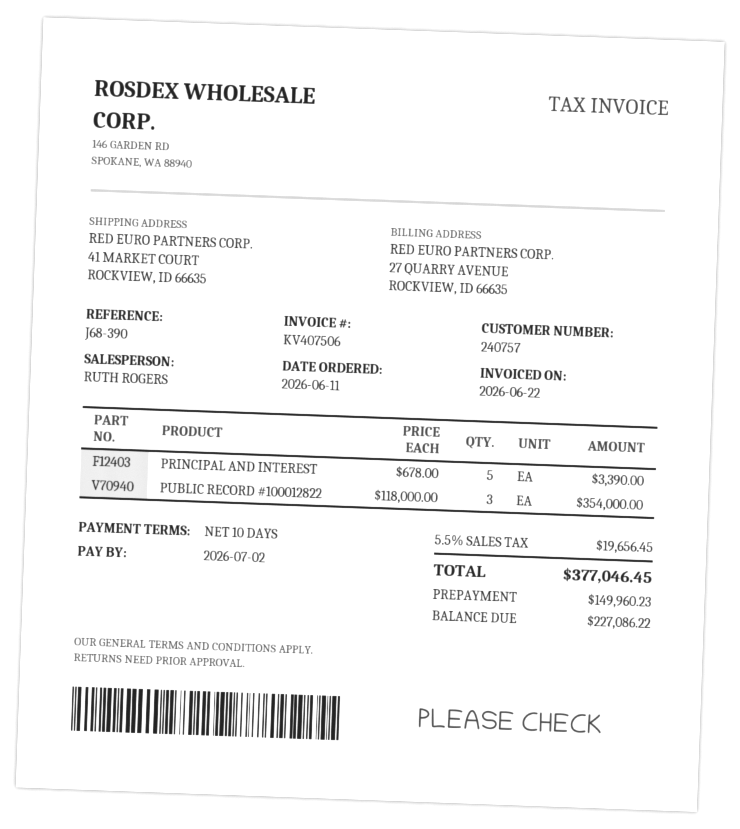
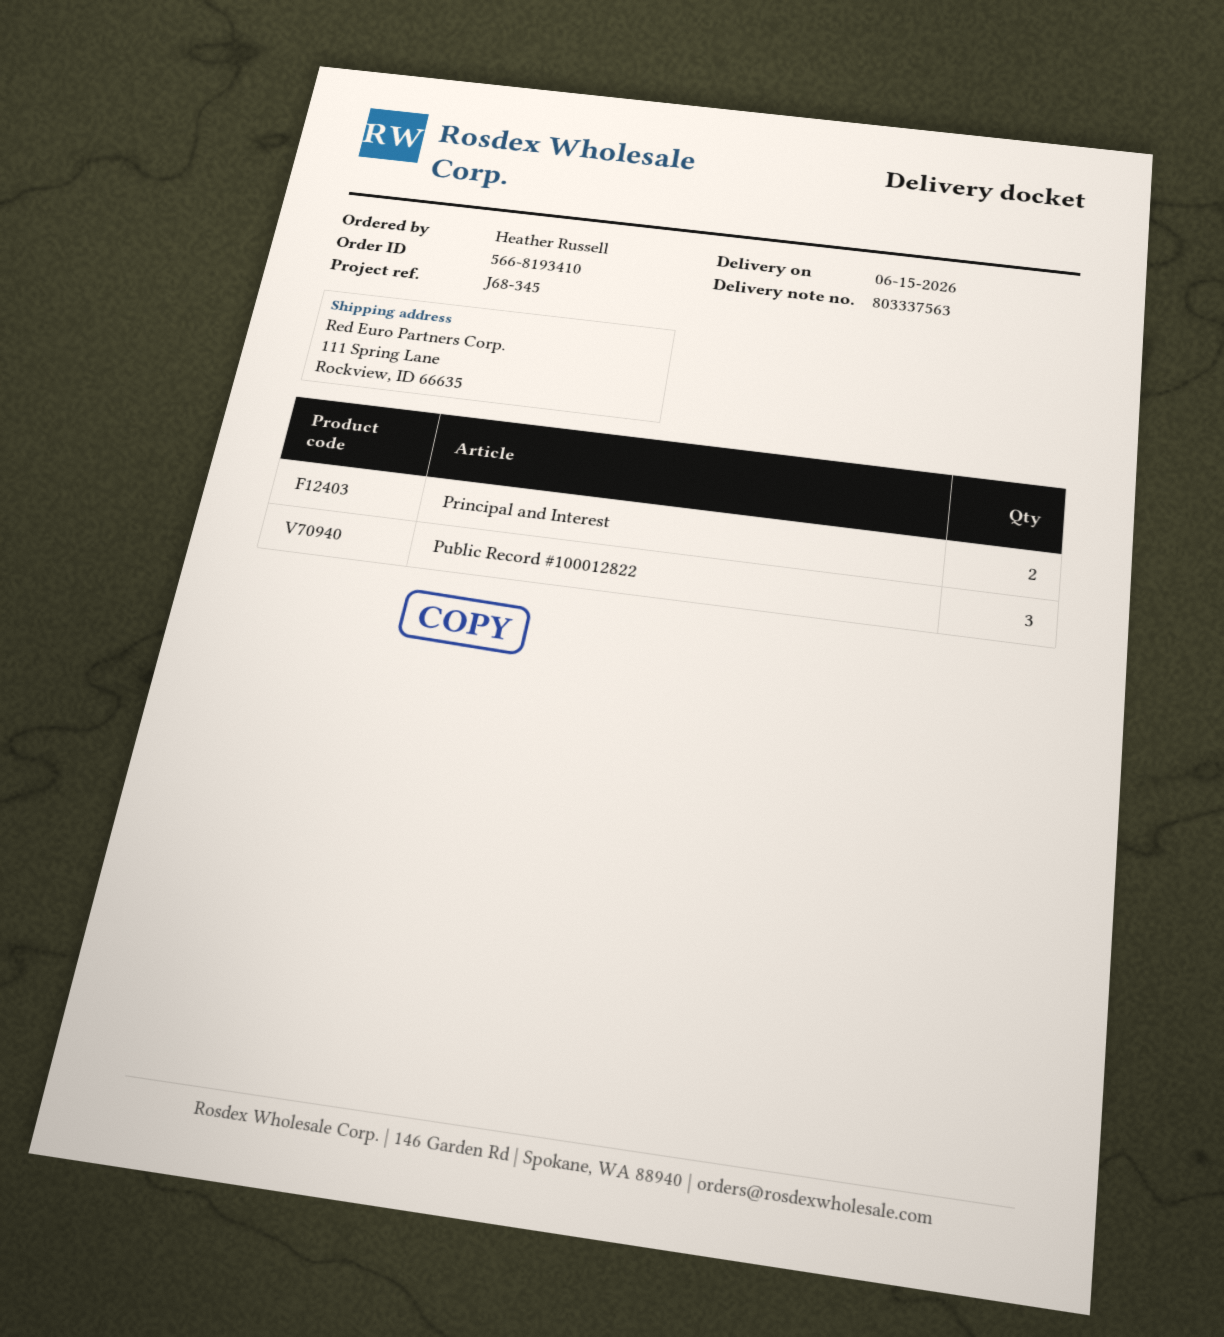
reference: J68-390 -> J68-345
ship to: 41 MARKET COURT, ROCKVIEW, ID 66635 -> 111 Spring Lane, Rockview, ID 66635
PRINCIPAL AND INTEREST: 5 -> 2

